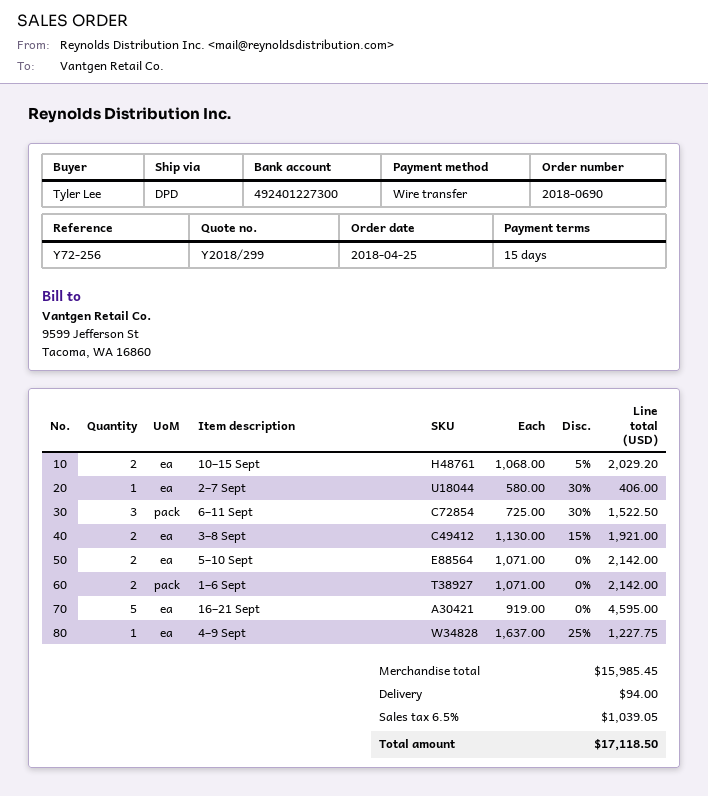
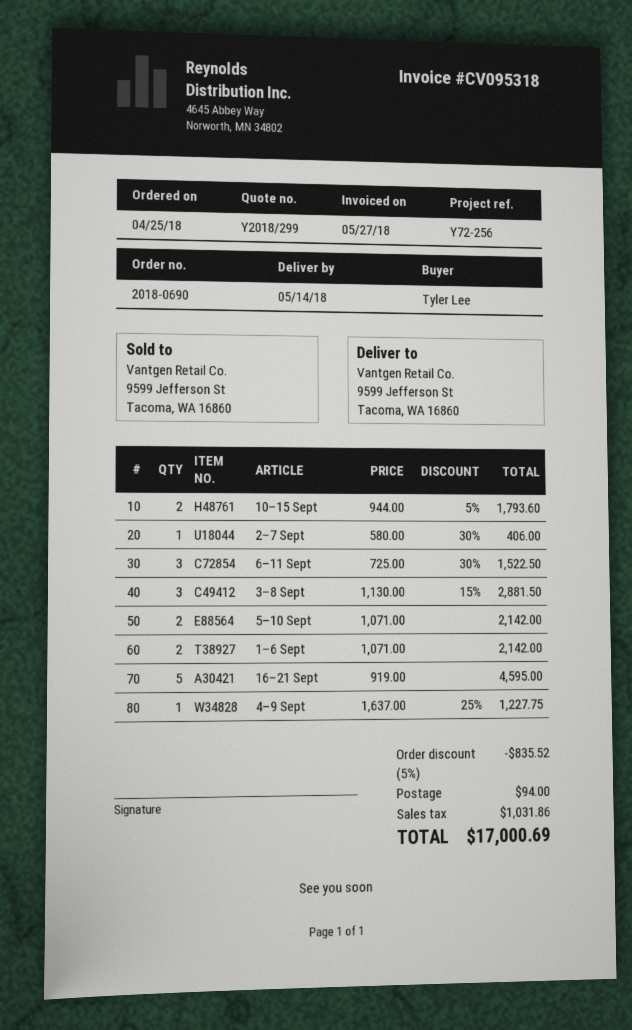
10–15 Sept: 2 x 1068.00 - 5% = 2029.20 -> 2 x 944.00 - 5% = 1793.60
3–8 Sept: 2 x 1130.00 - 15% = 1921.00 -> 3 x 1130.00 - 15% = 2881.50
discount: none -> 5% = 835.52
tax: 1039.05 -> 1031.86
total: 17118.50 -> 17000.69

